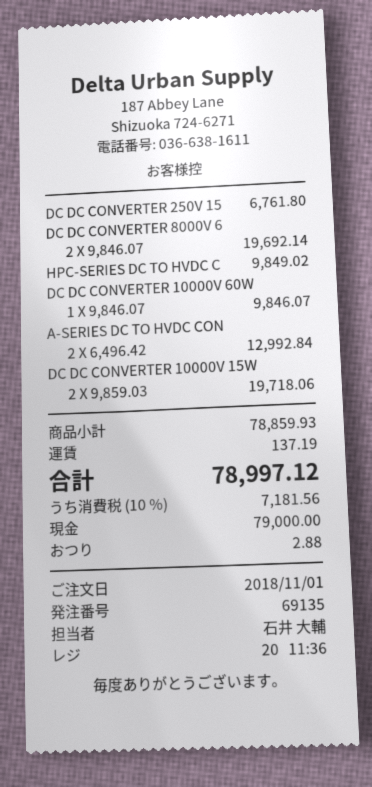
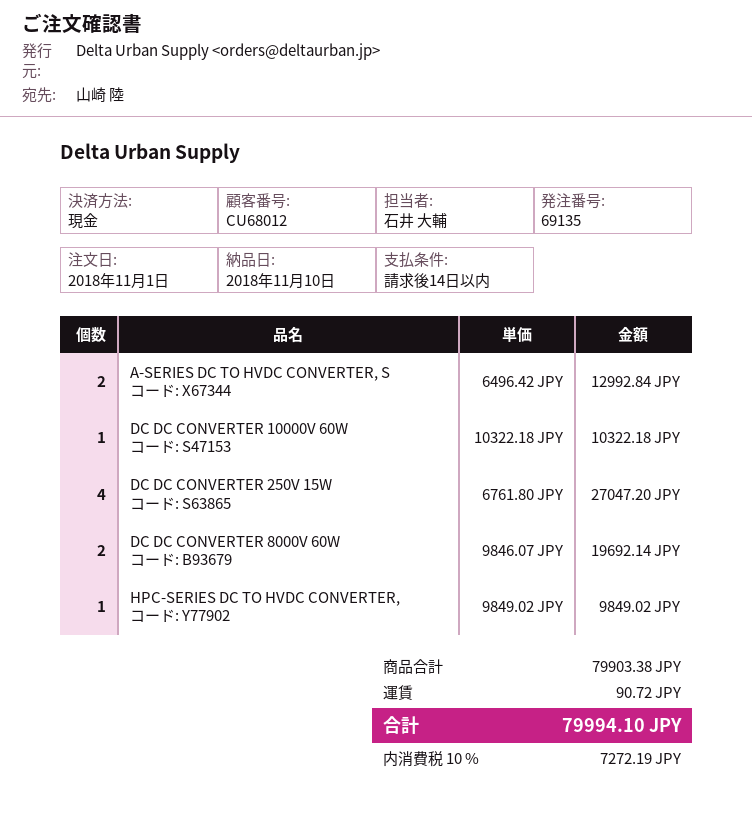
DC DC CONVERTER 250V 15: 1 x 6761.80 = 6761.80 -> 4 x 6761.80 = 27047.20
DC DC CONVERTER 10000V 60W: 1 x 9846.07 = 9846.07 -> 1 x 10322.18 = 10322.18
DC DC CONVERTER 10000V 15W: 2 x 9859.03 = 19718.06 -> none
subtotal: 78859.93 -> 79903.38
shipping: 137.19 -> 90.72
tax: 10% = 7181.56 -> 10% = 7272.19
total: 78997.12 -> 79994.10

